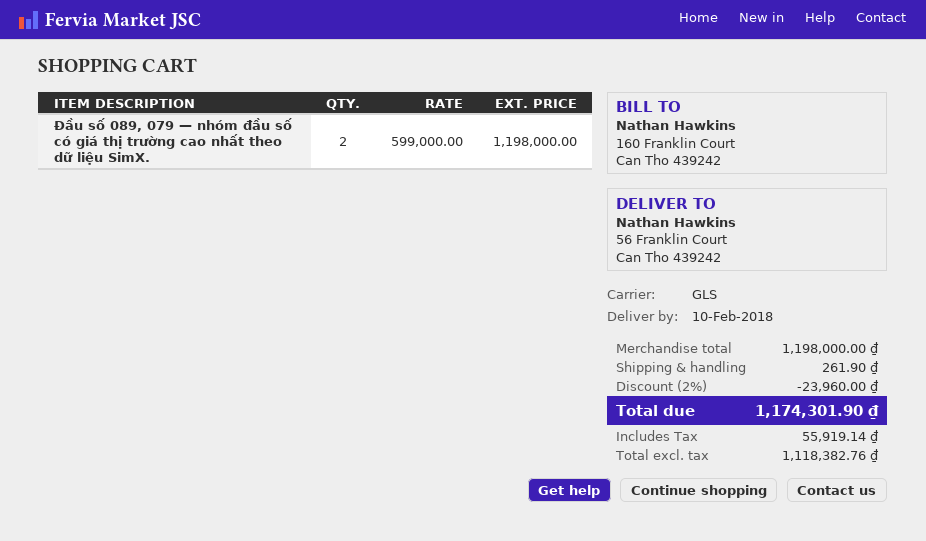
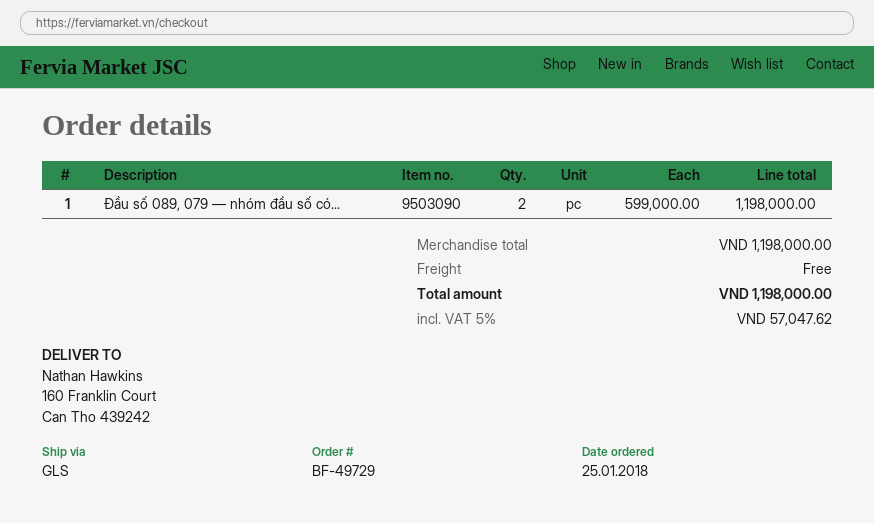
ship to: 56 Franklin Court, Can Tho 439242 -> 160 Franklin Court, Can Tho 439242
discount: 2% = 23960.00 -> none
shipping: 261.90 -> 0.00
tax: 55919.14 -> 57047.62
total: 1174301.90 -> 1198000.00

